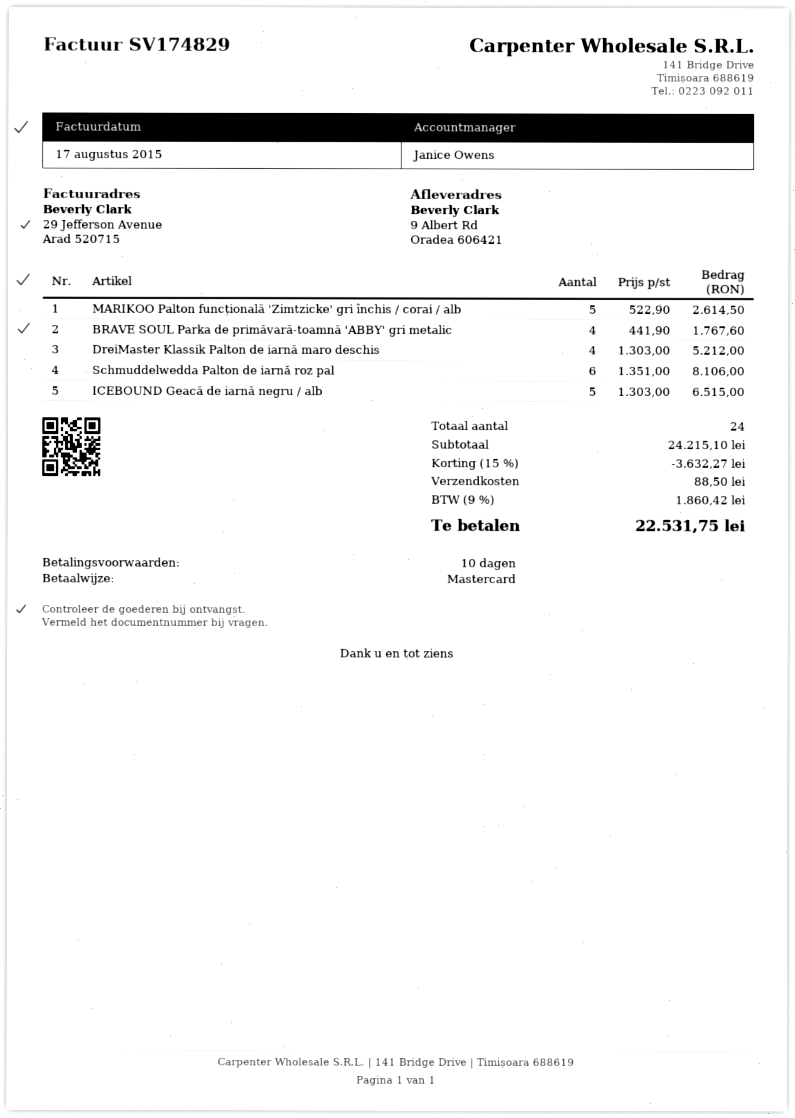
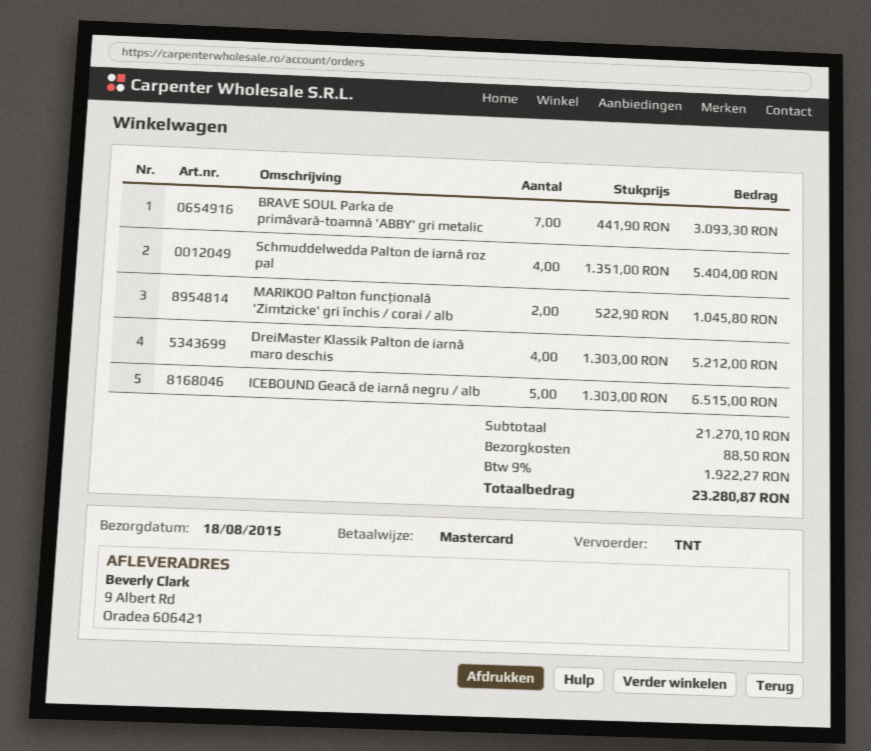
MARIKOO Palton funcțională 'Zimtzicke' gri închis / corai / alb: 5 x 522.90 = 2614.50 -> 2 x 522.90 = 1045.80
BRAVE SOUL Parka de primăvară-toamnă 'ABBY' gri metalic: 4 x 441.90 = 1767.60 -> 7 x 441.90 = 3093.30
Schmuddelwedda Palton de iarnă roz pal: 6 x 1351.00 = 8106.00 -> 4 x 1351.00 = 5404.00
subtotal: 24215.10 -> 21270.10
discount: 15% = 3632.27 -> none
tax: 9% = 1860.42 -> 9% = 1922.27
total: 22531.75 -> 23280.87

